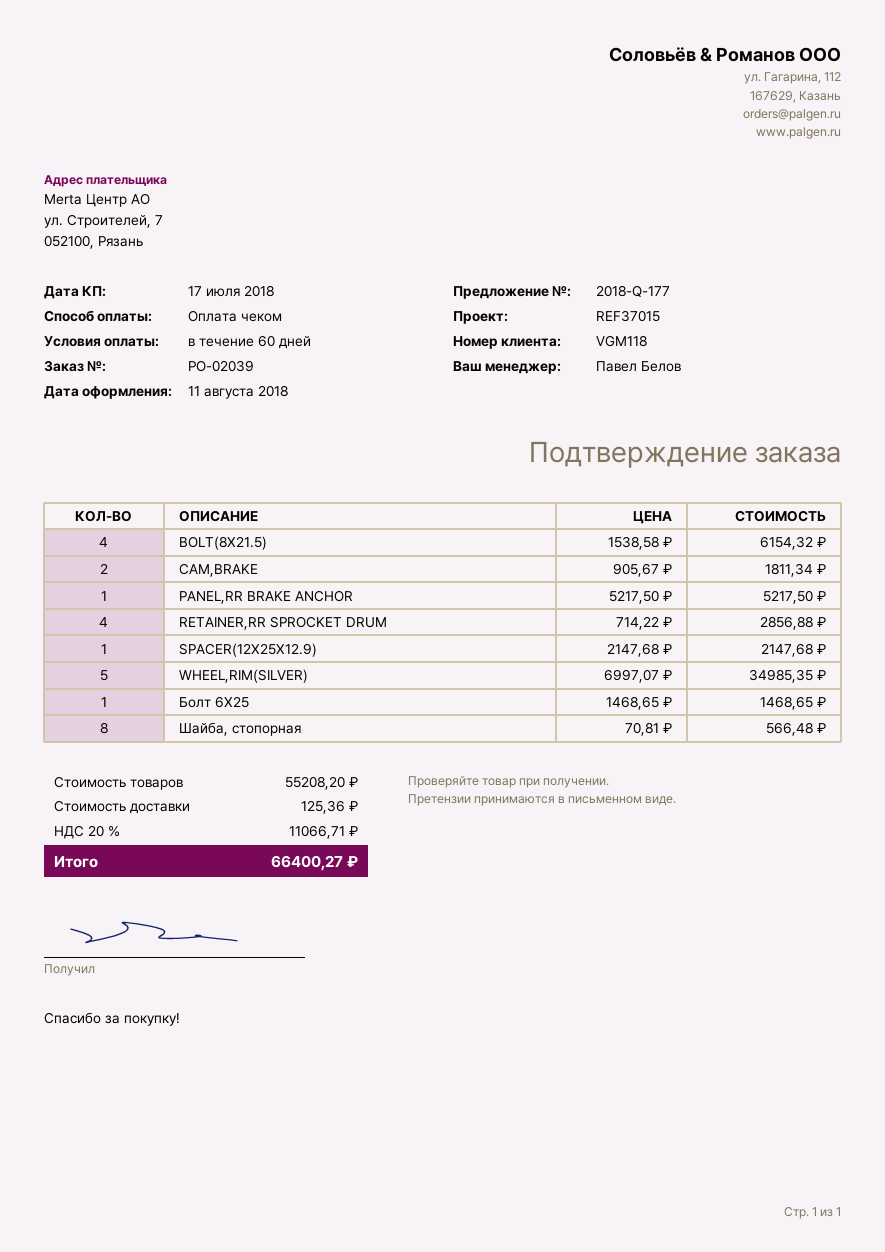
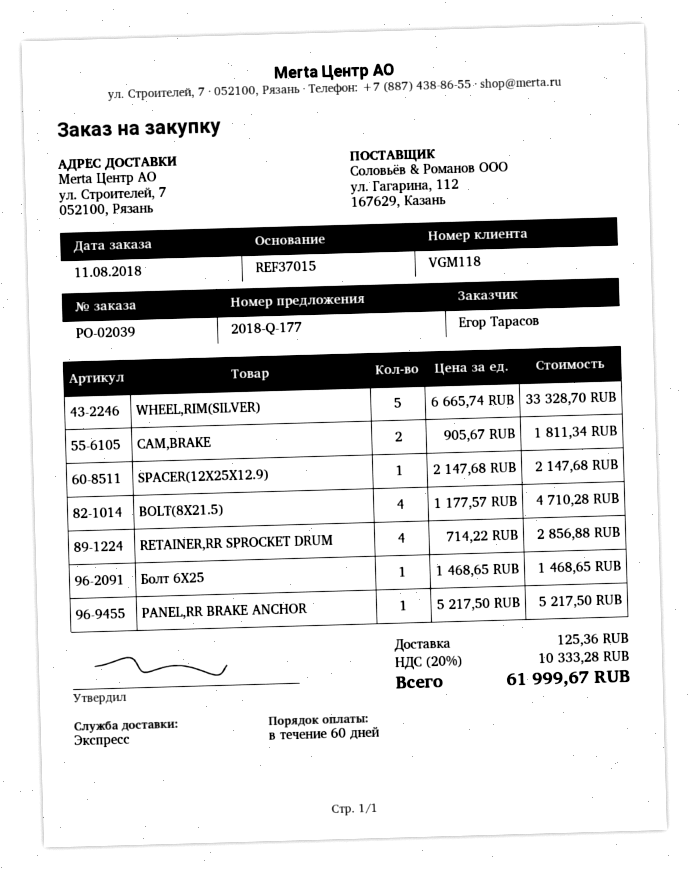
BOLT(8X21.5): 4 x 1538.58 = 6154.32 -> 4 x 1177.57 = 4710.28
WHEEL,RIM(SILVER): 5 x 6997.07 = 34985.35 -> 5 x 6665.74 = 33328.70
Шайба, стопорная: 8 x 70.81 = 566.48 -> none
tax: 20% = 11066.71 -> 20% = 10333.28
total: 66400.27 -> 61999.67

